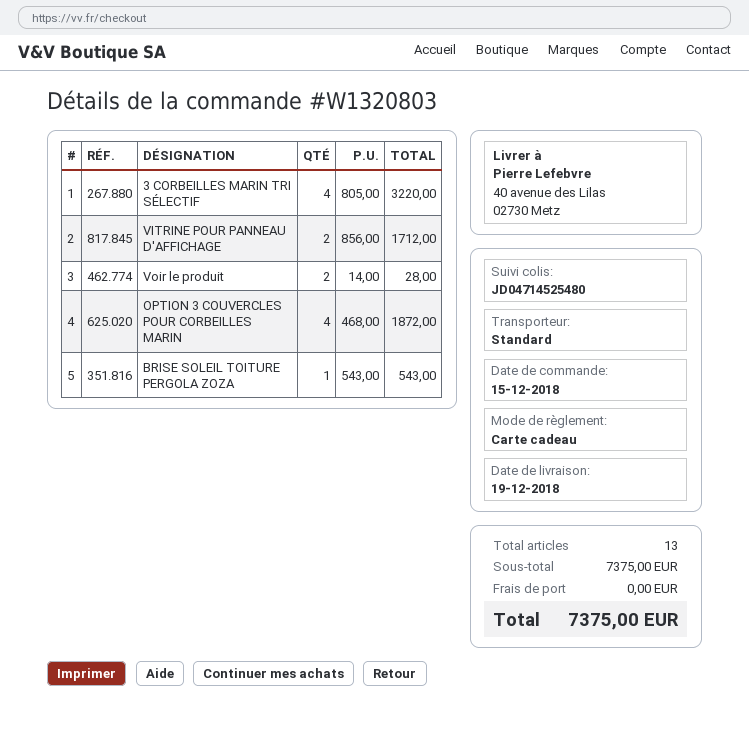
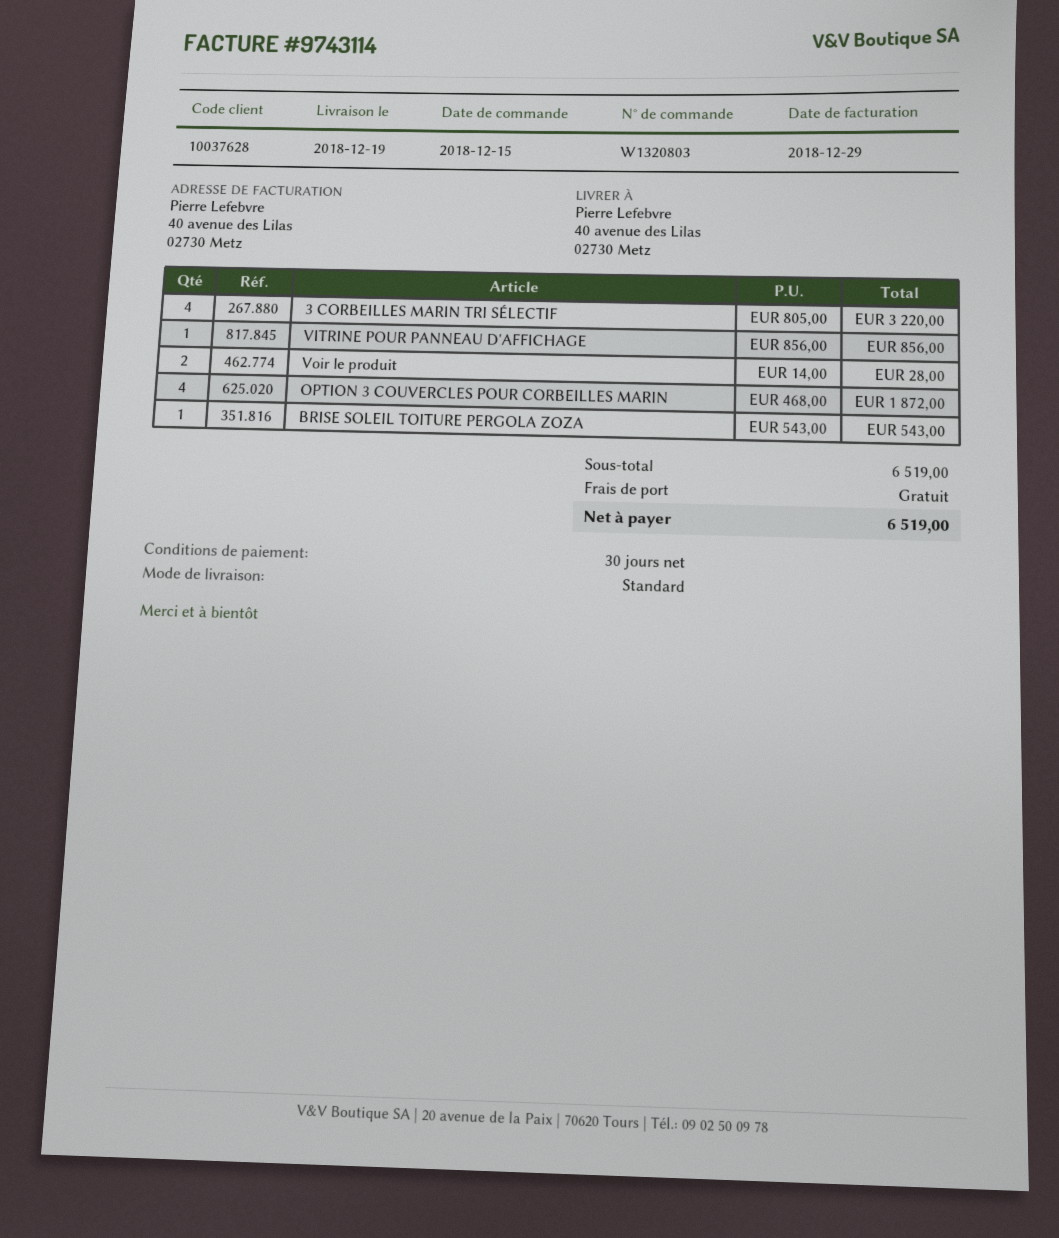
VITRINE POUR PANNEAU D'AFFICHAGE: 2 x 856.00 = 1712.00 -> 1 x 856.00 = 856.00
subtotal: 7375.00 -> 6519.00
total: 7375.00 -> 6519.00

